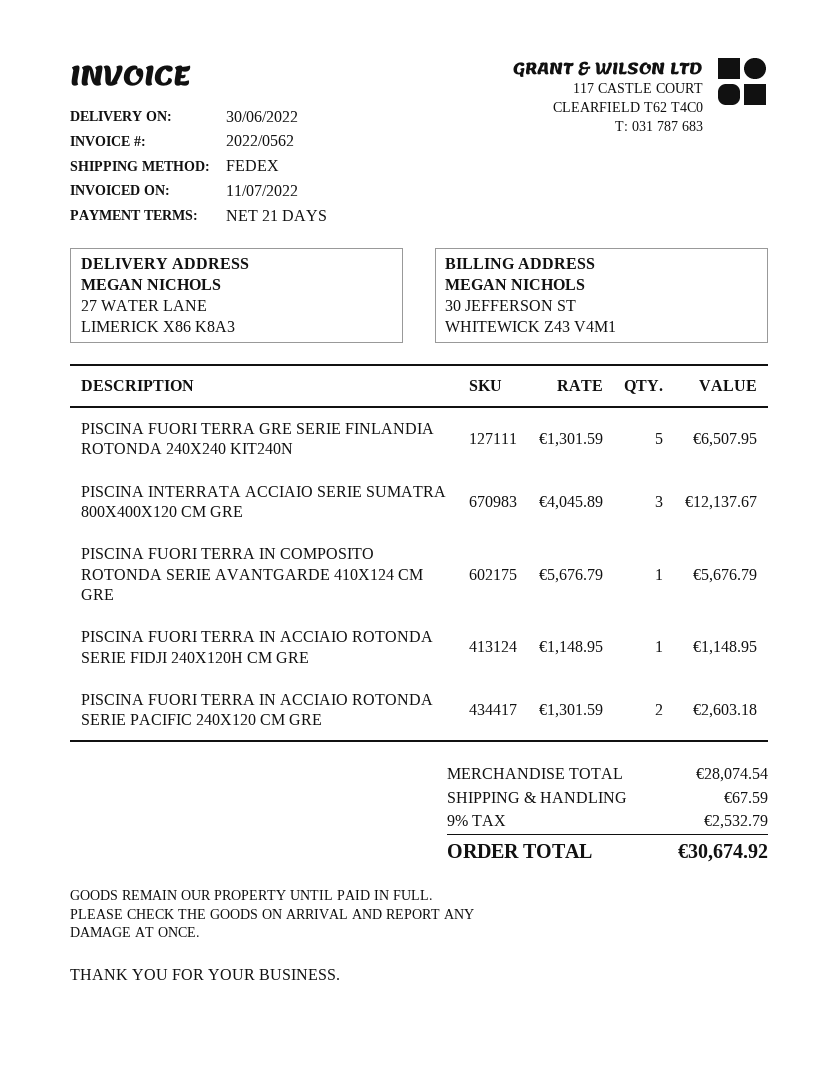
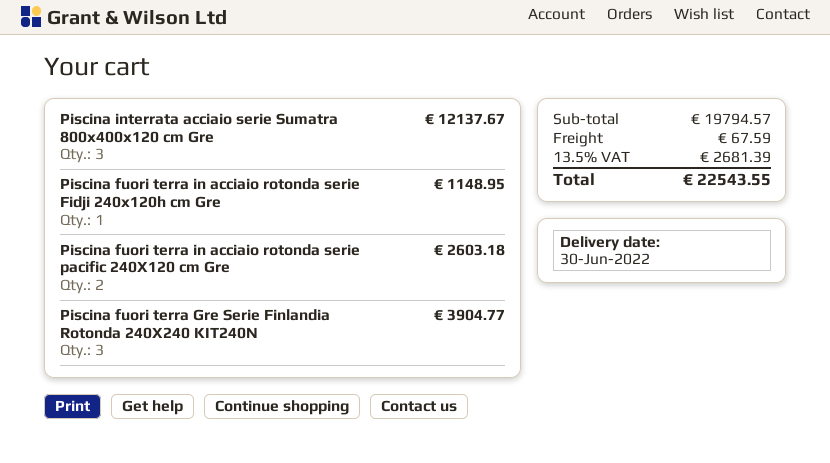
PISCINA FUORI TERRA GRE SERIE FINLANDIA ROTONDA 240X240 KIT240N: 5 for 6507.95 -> 3 for 3904.77
PISCINA FUORI TERRA IN COMPOSITO ROTONDA SERIE AVANTGARDE 410X124 CM GRE: 1 for 5676.79 -> none
subtotal: 28074.54 -> 19794.57
tax: 9% = 2532.79 -> 13.5% = 2681.39
total: 30674.92 -> 22543.55

